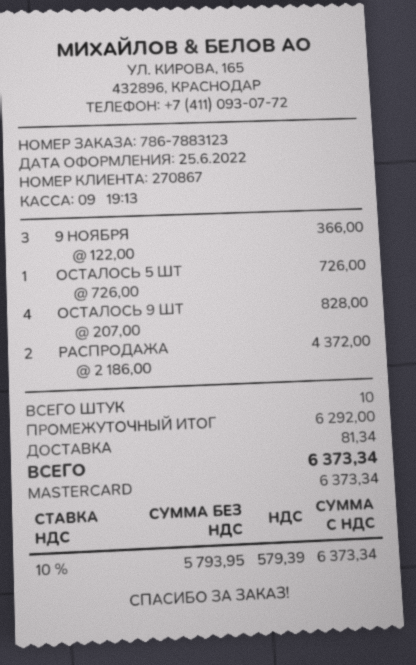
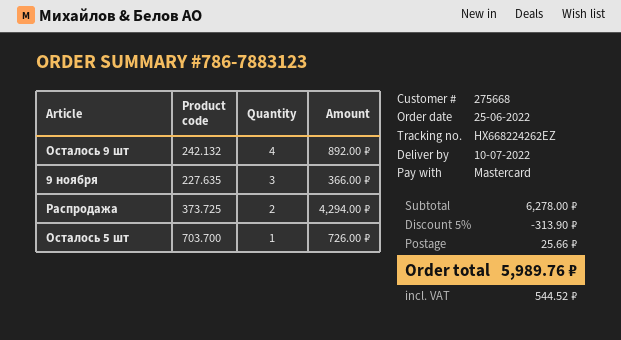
customer number: 270867 -> 275668
ОСТАЛОСЬ 9 ШТ: 4 for 828.00 -> 4 for 892.00
РАСПРОДАЖА: 2 for 4372.00 -> 2 for 4294.00
subtotal: 6292.00 -> 6278.00
discount: none -> 5% = 313.90
shipping: 81.34 -> 25.66
tax: 579.39 -> 544.52
total: 6373.34 -> 5989.76

